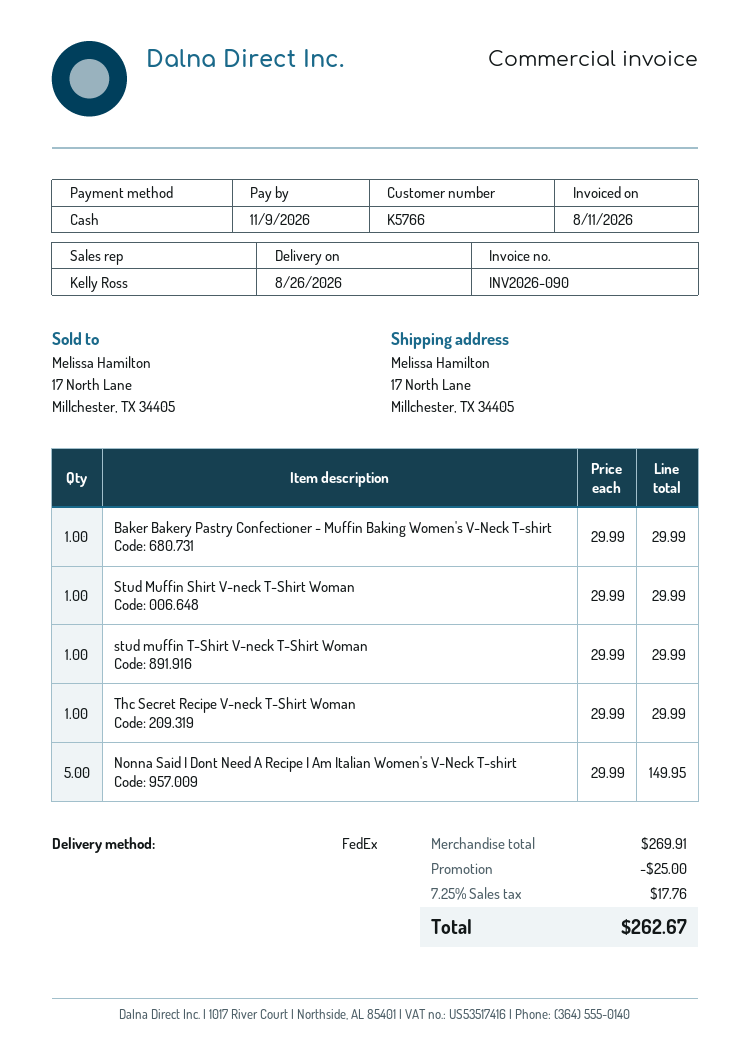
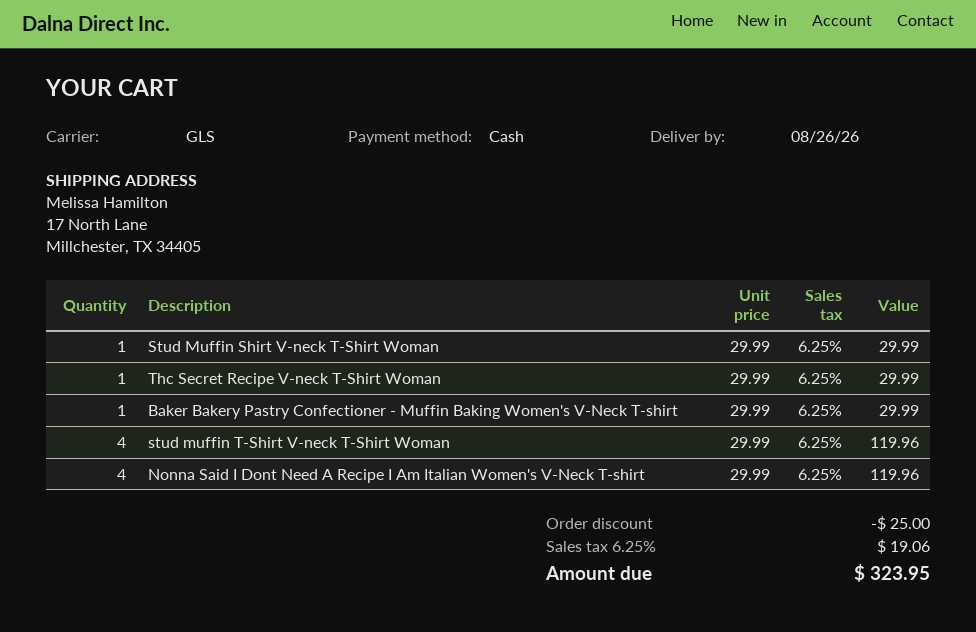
shipping method: FedEx -> GLS
stud muffin T-Shirt V-neck T-Shirt Woman: 1 x 29.99 = 29.99 -> 4 x 29.99 = 119.96
Nonna Said I Dont Need A Recipe I Am Italian Women's V-Neck T-shirt: 5 x 29.99 = 149.95 -> 4 x 29.99 = 119.96
tax: 7.25% = 17.76 -> 6.25% = 19.06
total: 262.67 -> 323.95

